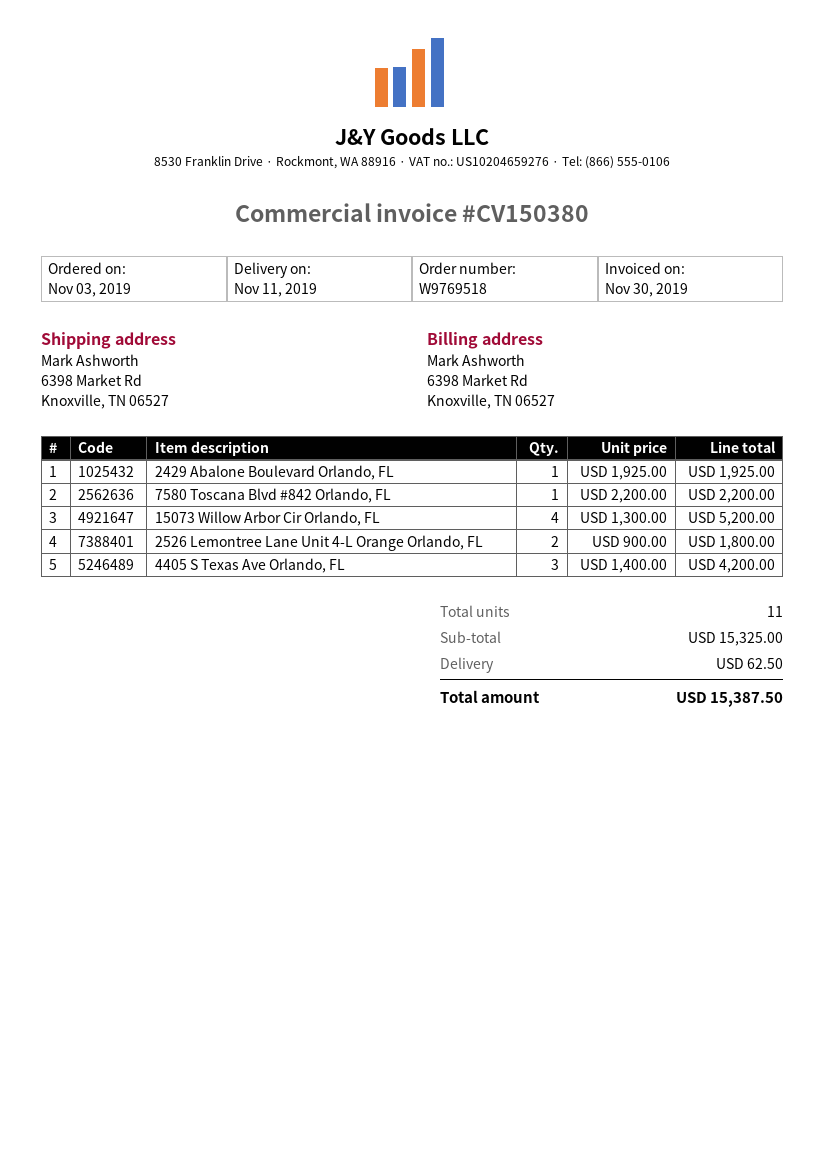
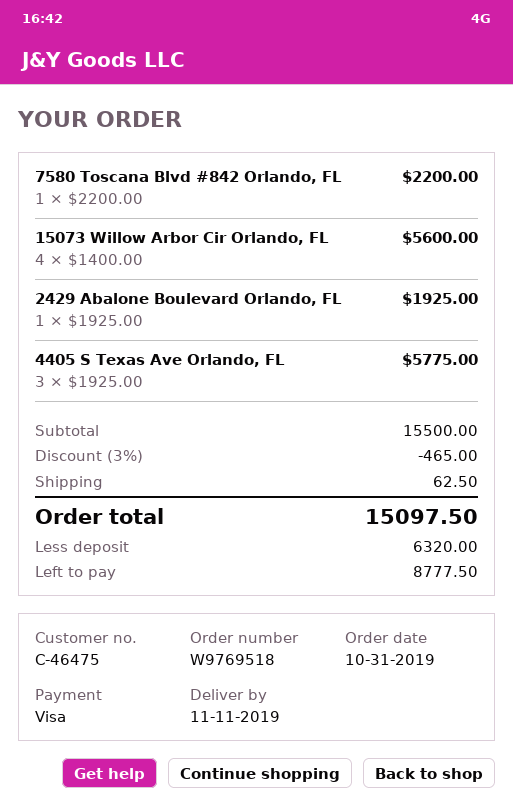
order date: 2019-11-03 -> 2019-10-31
15073 Willow Arbor Cir Orlando, FL: 4 x 1300.00 = 5200.00 -> 4 x 1400.00 = 5600.00
2526 Lemontree Lane Unit 4-L Orange Orlando, FL: 2 x 900.00 = 1800.00 -> none
4405 S Texas Ave Orlando, FL: 3 x 1400.00 = 4200.00 -> 3 x 1925.00 = 5775.00
subtotal: 15325.00 -> 15500.00
discount: none -> 3% = 465.00
total: 15387.50 -> 15097.50

